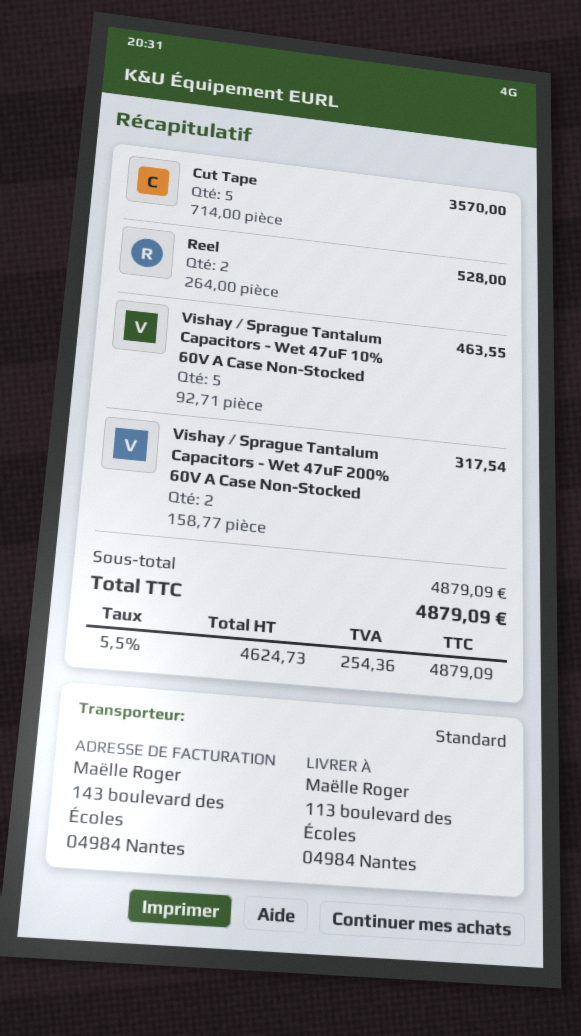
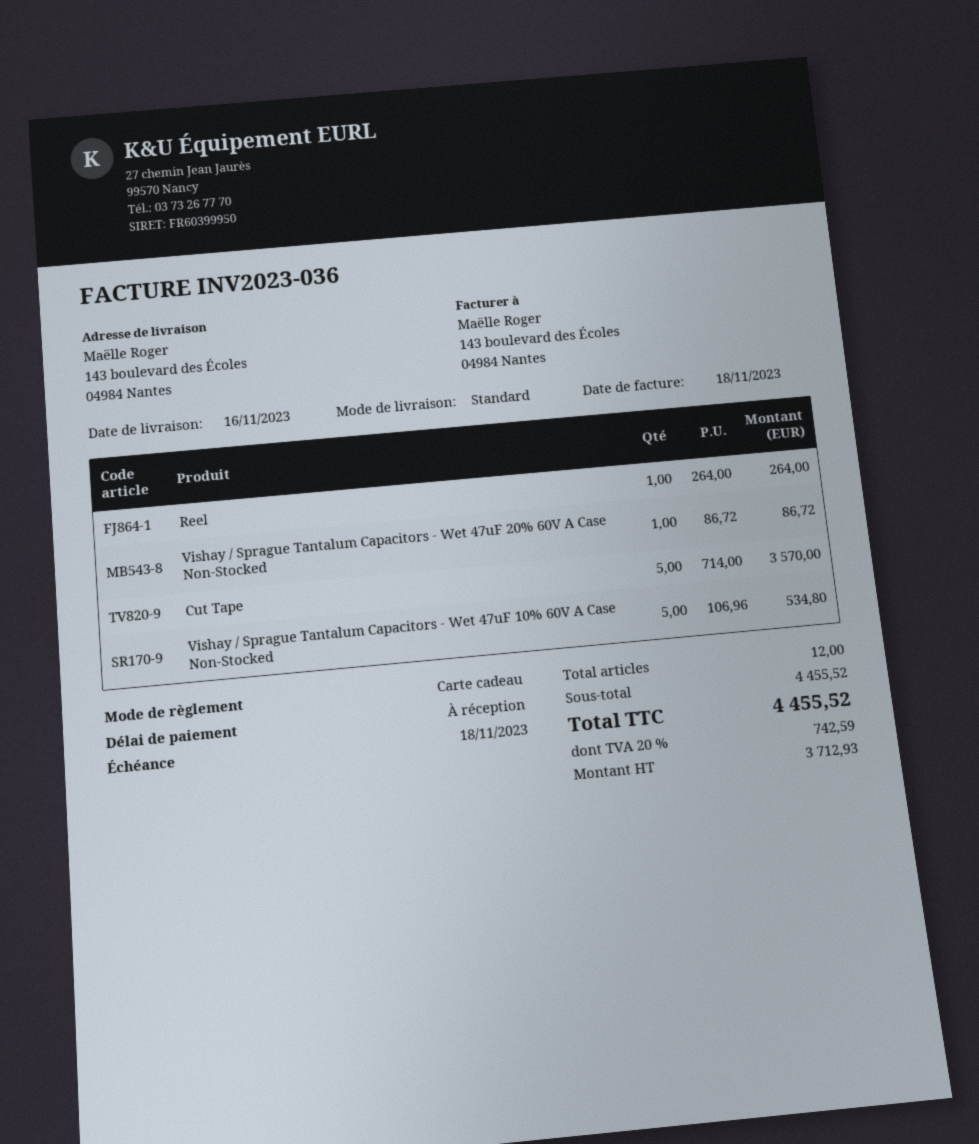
ship to: 113 boulevard des Écoles, 04984 Nantes -> 143 boulevard des Écoles, 04984 Nantes
Reel: 2 x 264.00 = 528.00 -> 1 x 264.00 = 264.00
Vishay / Sprague Tantalum Capacitors - Wet 47uF 10% 60V A Case Non-Stocked: 5 x 92.71 = 463.55 -> 5 x 106.96 = 534.80
Vishay / Sprague Tantalum Capacitors - Wet 47uF 200% 60V A Case Non-Stocked: 2 x 158.77 = 317.54 -> none
Vishay / Sprague Tantalum Capacitors - Wet 47uF 20% 60V A Case Non-Stocked: none -> 1 x 86.72 = 86.72
subtotal: 4879.09 -> 4455.52
net: 4624.73 -> 3712.93
tax: 5.5% = 254.36 -> 20% = 742.59
total: 4879.09 -> 4455.52

